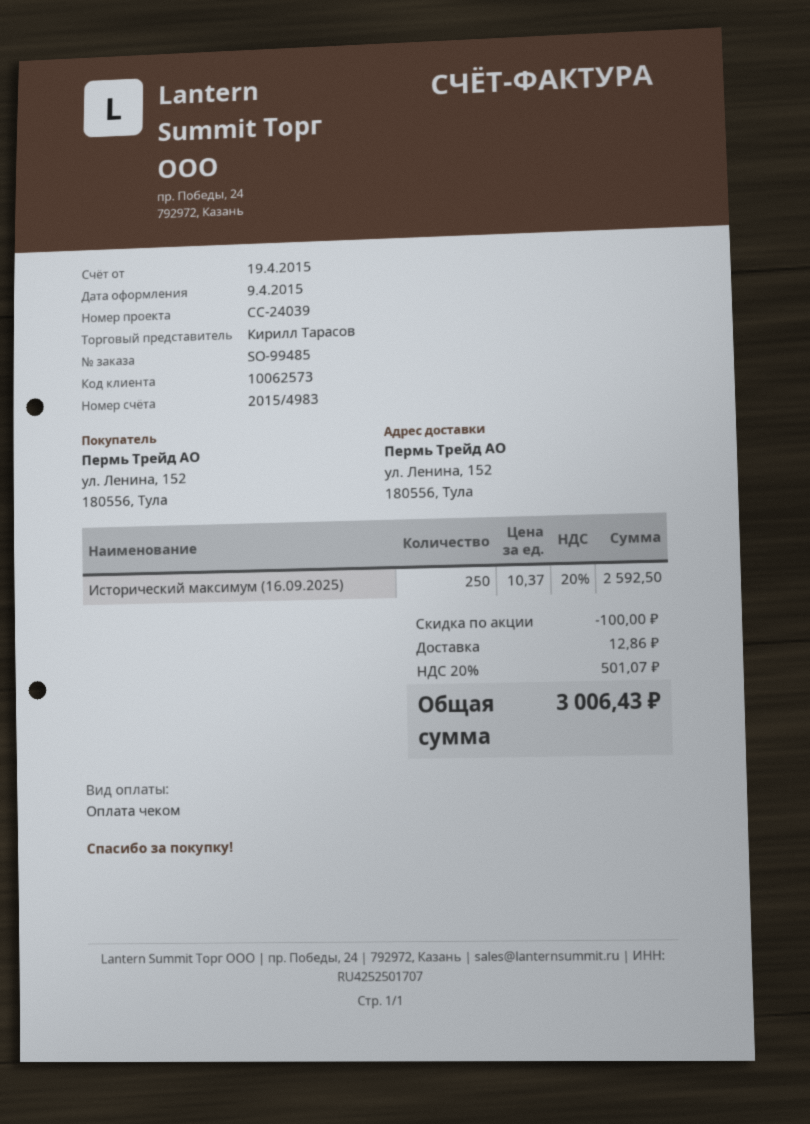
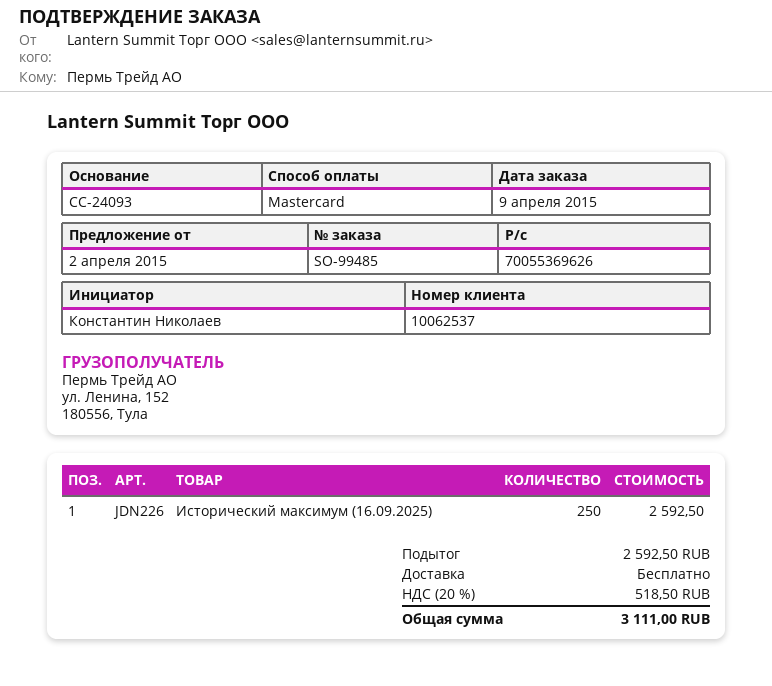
customer number: 10062573 -> 10062537
reference: CC-24039 -> CC-24093
payment method: cheque -> Mastercard
discount: 100.00 -> none
shipping: 12.86 -> 0.00
tax: 20% = 501.07 -> 20% = 518.50
total: 3006.43 -> 3111.00

